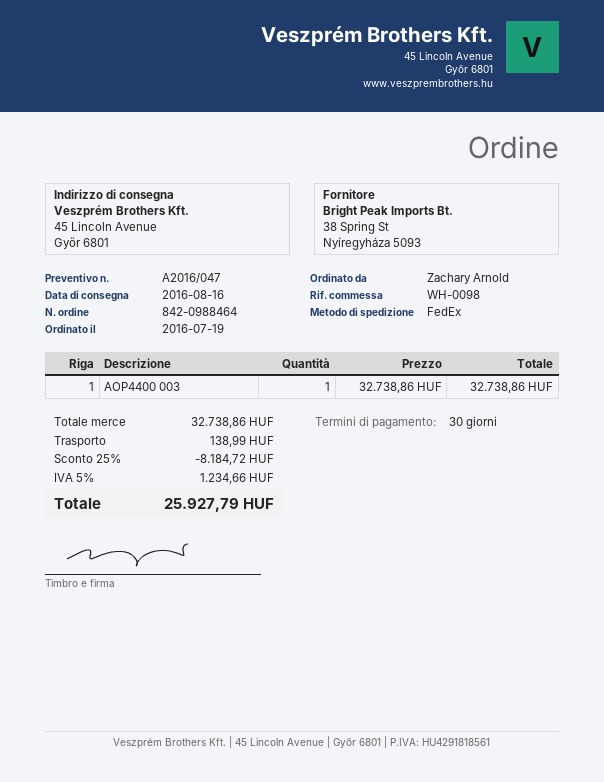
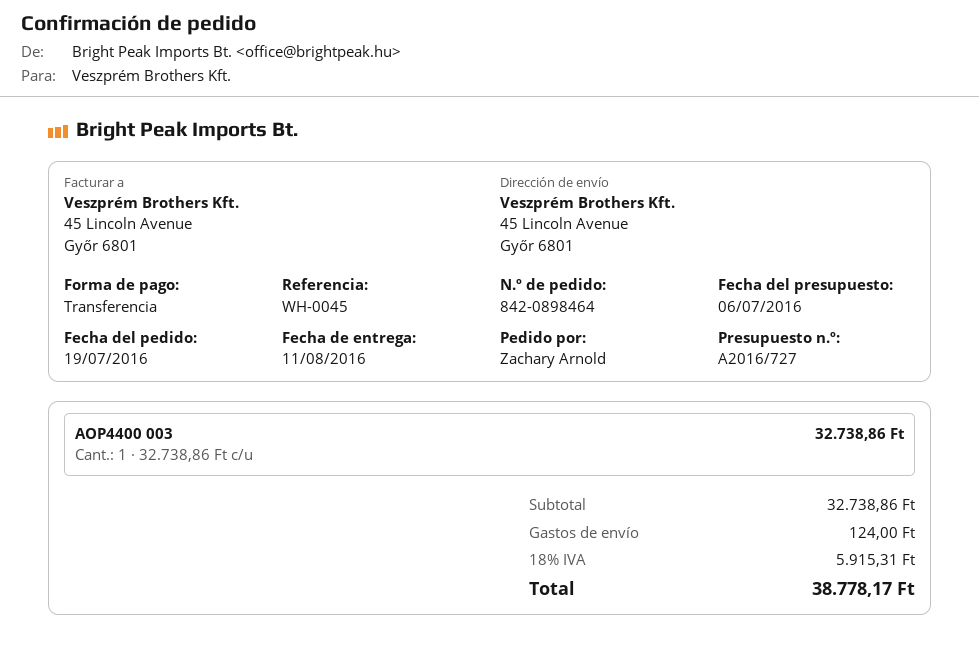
quote number: A2016/047 -> A2016/727
order number: 842-0988464 -> 842-0898464
delivery date: 2016-08-16 -> 2016-08-11
reference: WH-0098 -> WH-0045
discount: 25% = 8184.72 -> none
shipping: 138.99 -> 124.00
tax: 5% = 1234.66 -> 18% = 5915.31
total: 25927.79 -> 38778.17

